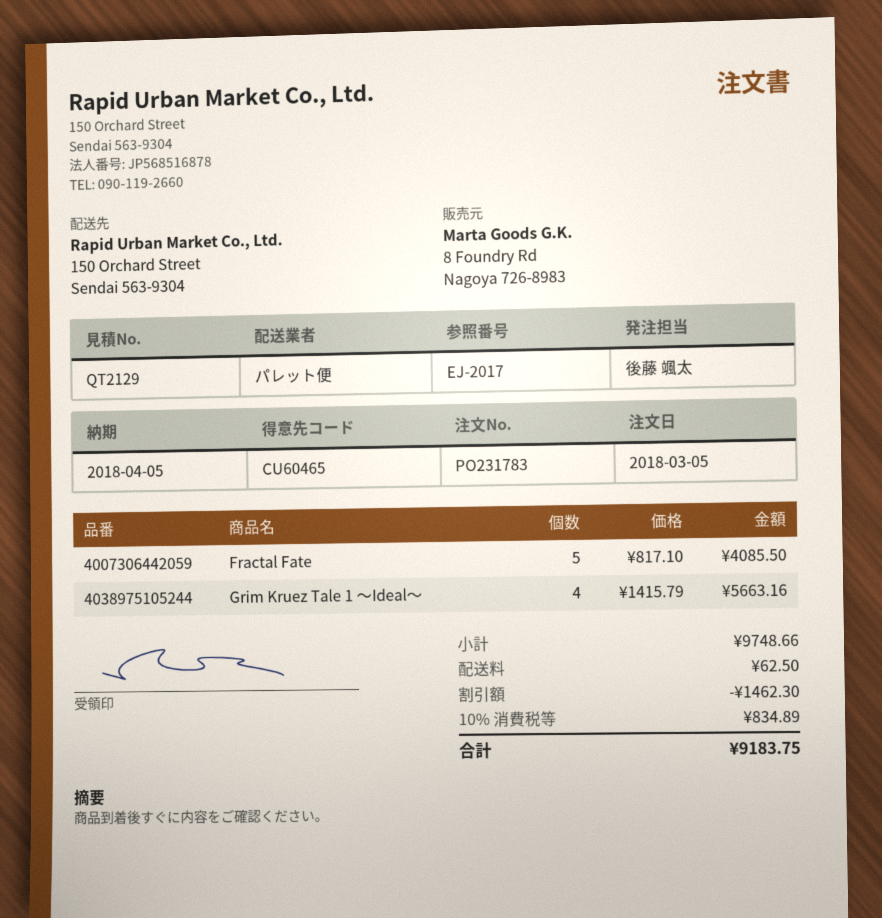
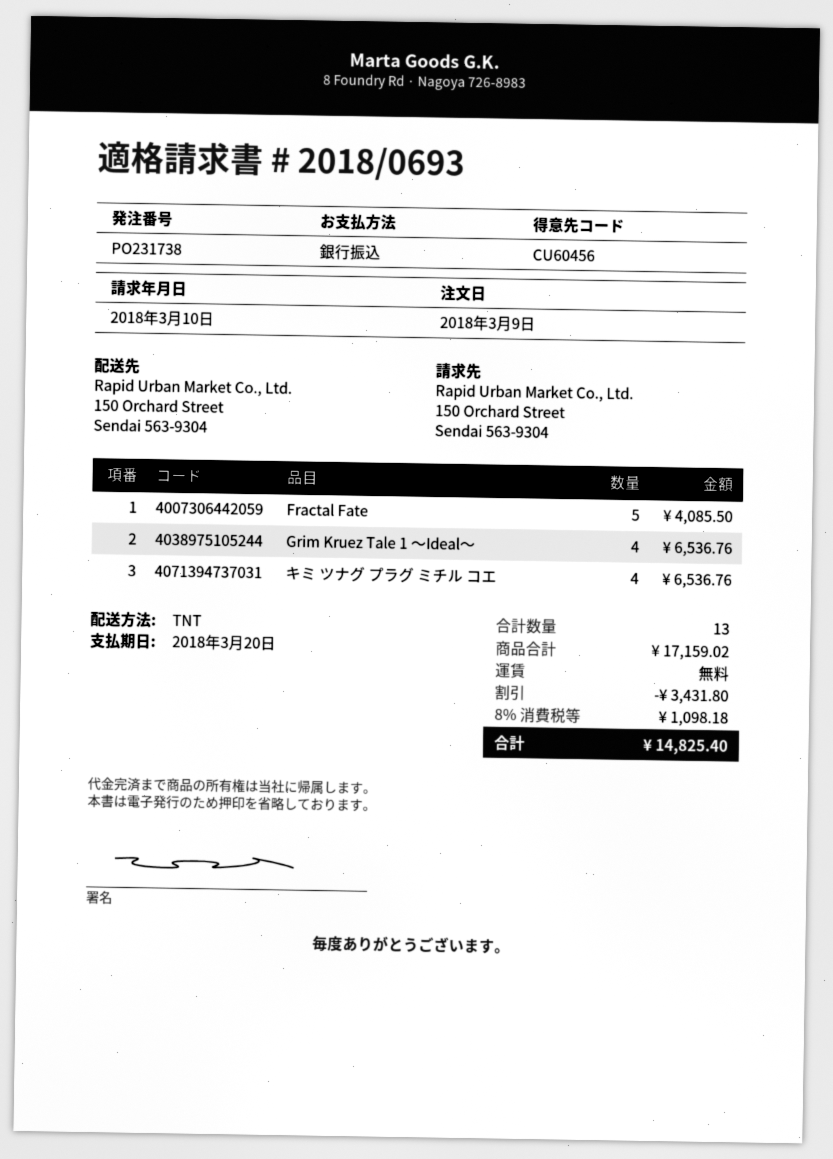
order number: PO231783 -> PO231738
order date: 2018-03-05 -> 2018-03-09
customer number: CU60465 -> CU60456
shipping method: pallet freight -> TNT
Grim Kruez Tale 1 〜Ideal〜: 4 for 5663.16 -> 4 for 6536.76
キミ ツナグ プラグ ミチル コエ: none -> 4 for 6536.76
subtotal: 9748.66 -> 17159.02
discount: 1462.30 -> 3431.80
shipping: 62.50 -> 0.00
tax: 10% = 834.89 -> 8% = 1098.18
total: 9183.75 -> 14825.40

